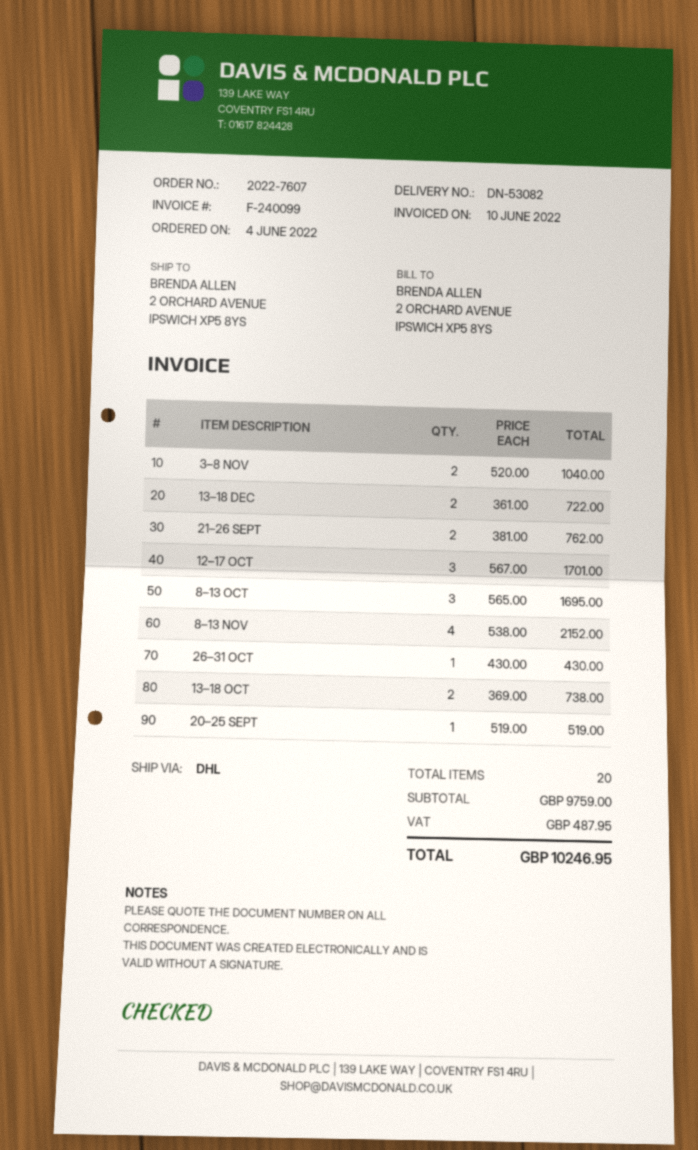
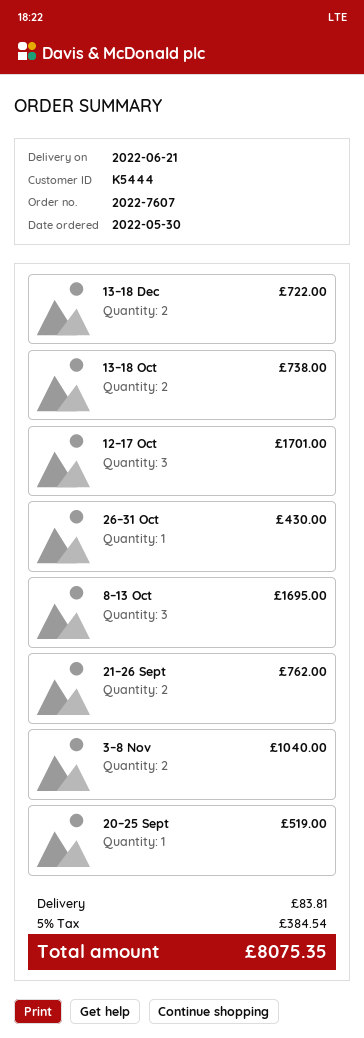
order date: 2022-06-04 -> 2022-05-30
8–13 NOV: 4 for 2152.00 -> none
shipping: none -> 83.81
tax: 487.95 -> 384.54
total: 10246.95 -> 8075.35

